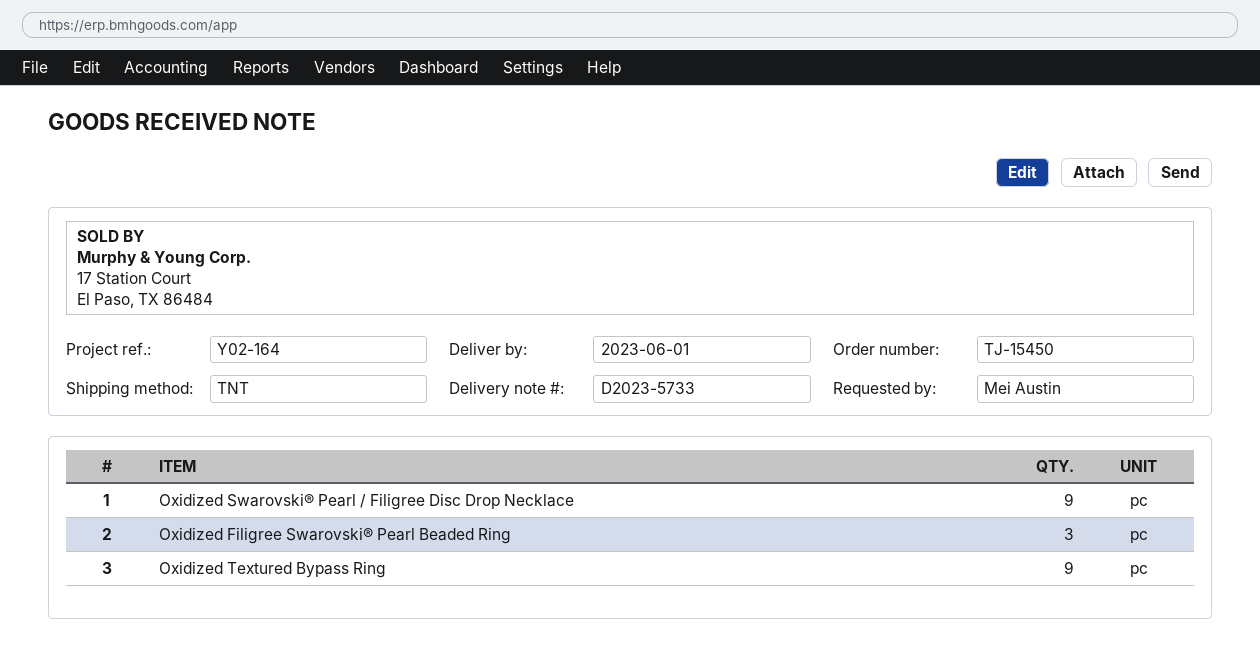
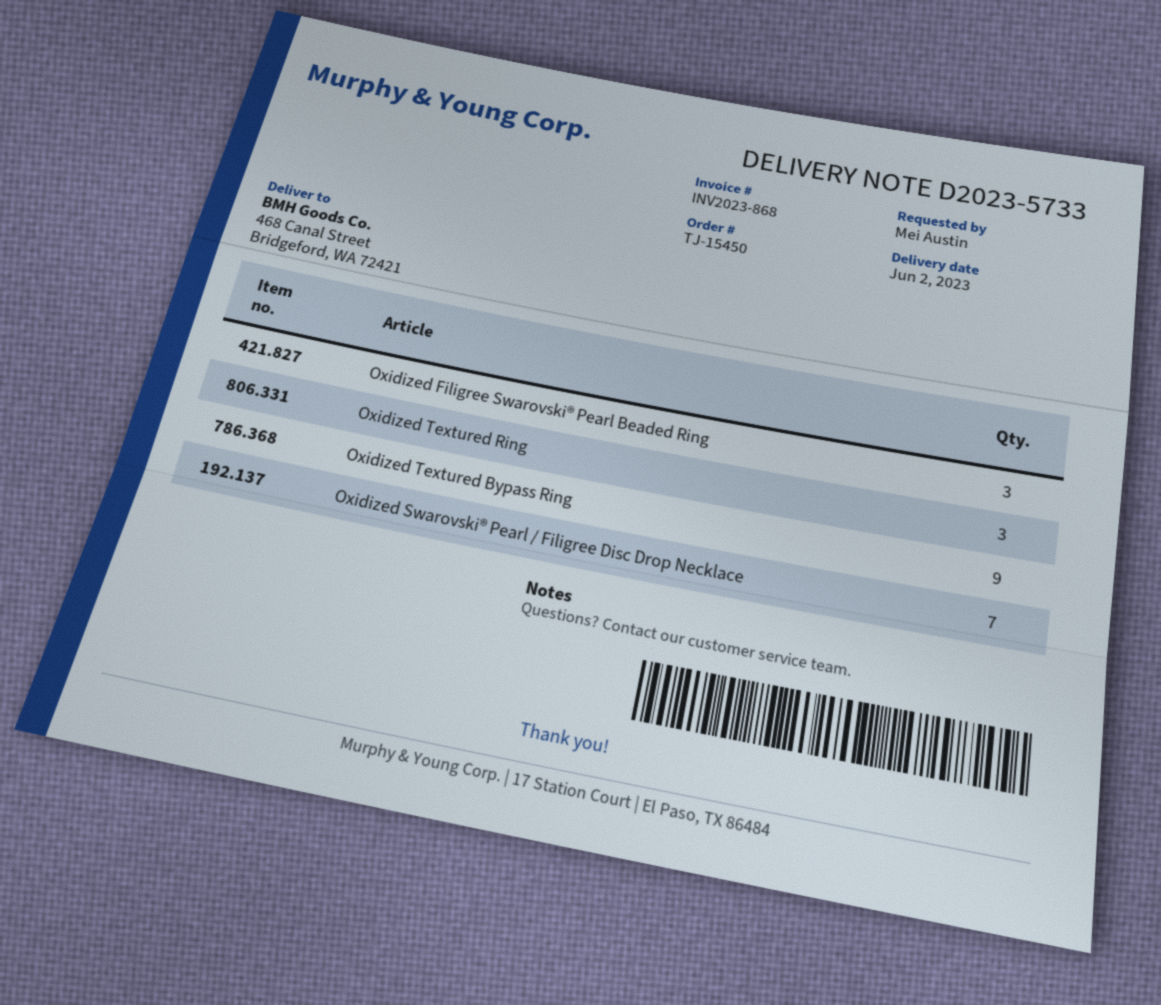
delivery date: 2023-06-01 -> 2023-06-02
Oxidized Swarovski® Pearl / Filigree Disc Drop Necklace: 9 -> 7
Oxidized Textured Ring: none -> 3

